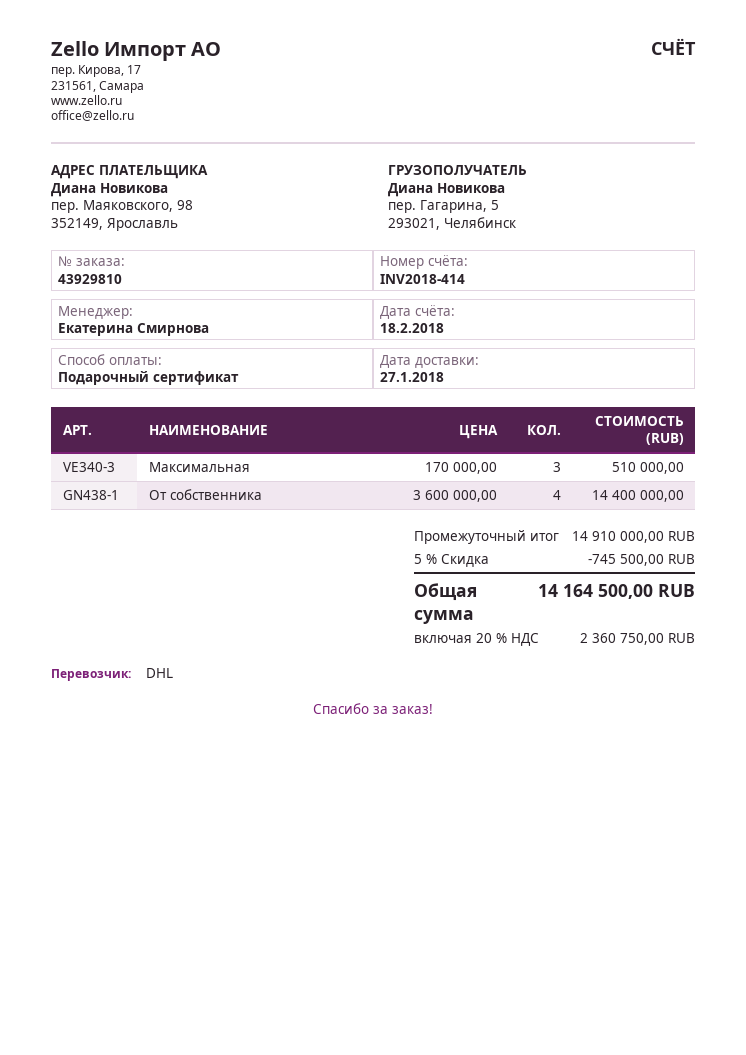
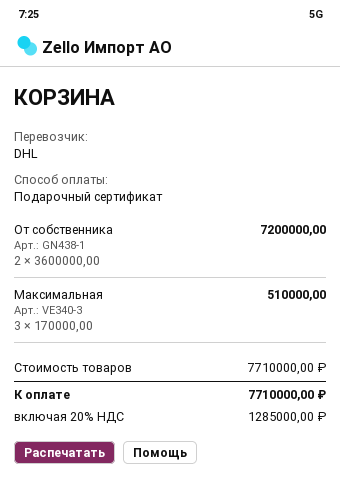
От собственника: 4 x 3600000.00 = 14400000.00 -> 2 x 3600000.00 = 7200000.00
subtotal: 14910000.00 -> 7710000.00
discount: 5% = 745500.00 -> none
tax: 20% = 2360750.00 -> 20% = 1285000.00
total: 14164500.00 -> 7710000.00

